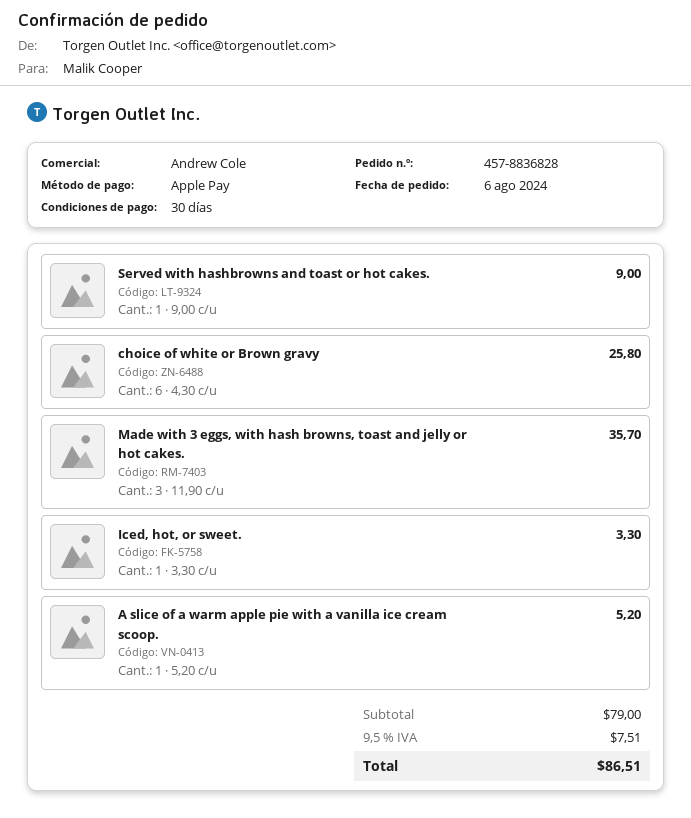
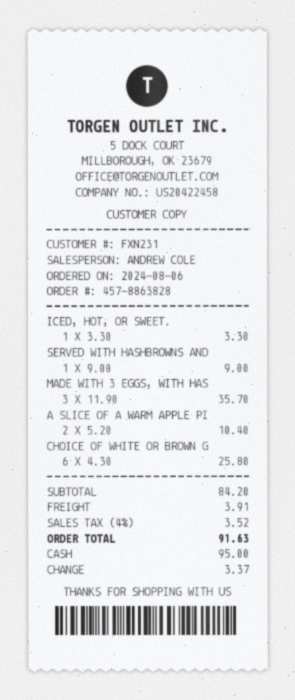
order number: 457-8836828 -> 457-8863828
payment method: Apple Pay -> cash
A slice of a warm apple pie with a vanilla ice cream scoop.: 1 x 5.20 = 5.20 -> 2 x 5.20 = 10.40
subtotal: 79.00 -> 84.20
shipping: none -> 3.91
tax: 9.5% = 7.51 -> 4% = 3.52
total: 86.51 -> 91.63

